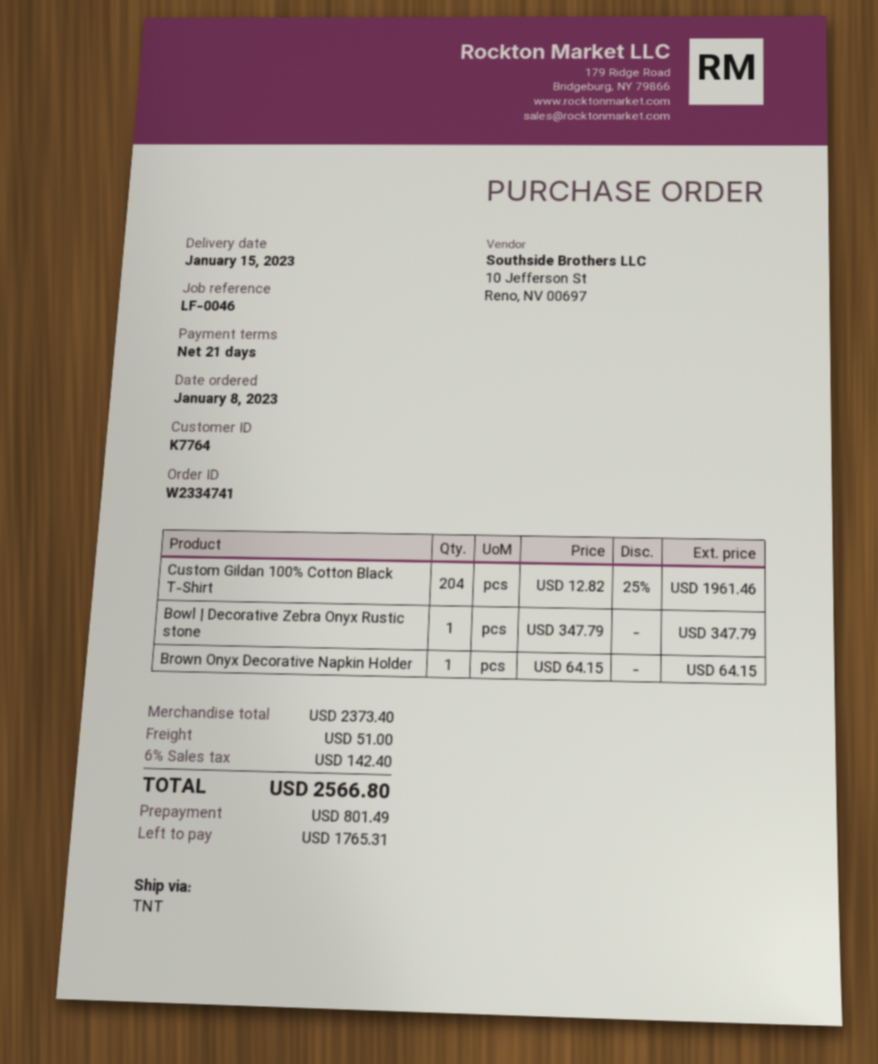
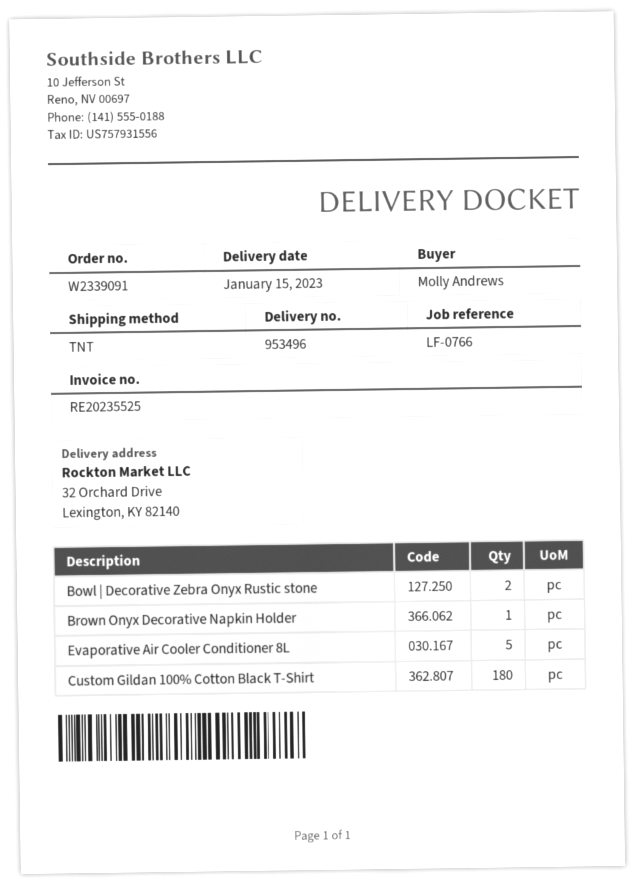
order number: W2334741 -> W2339091
reference: LF-0046 -> LF-0766
Custom Gildan 100% Cotton Black T-Shirt: 204 -> 180
Bowl | Decorative Zebra Onyx Rustic stone: 1 -> 2
Evaporative Air Cooler Conditioner 8L: none -> 5

